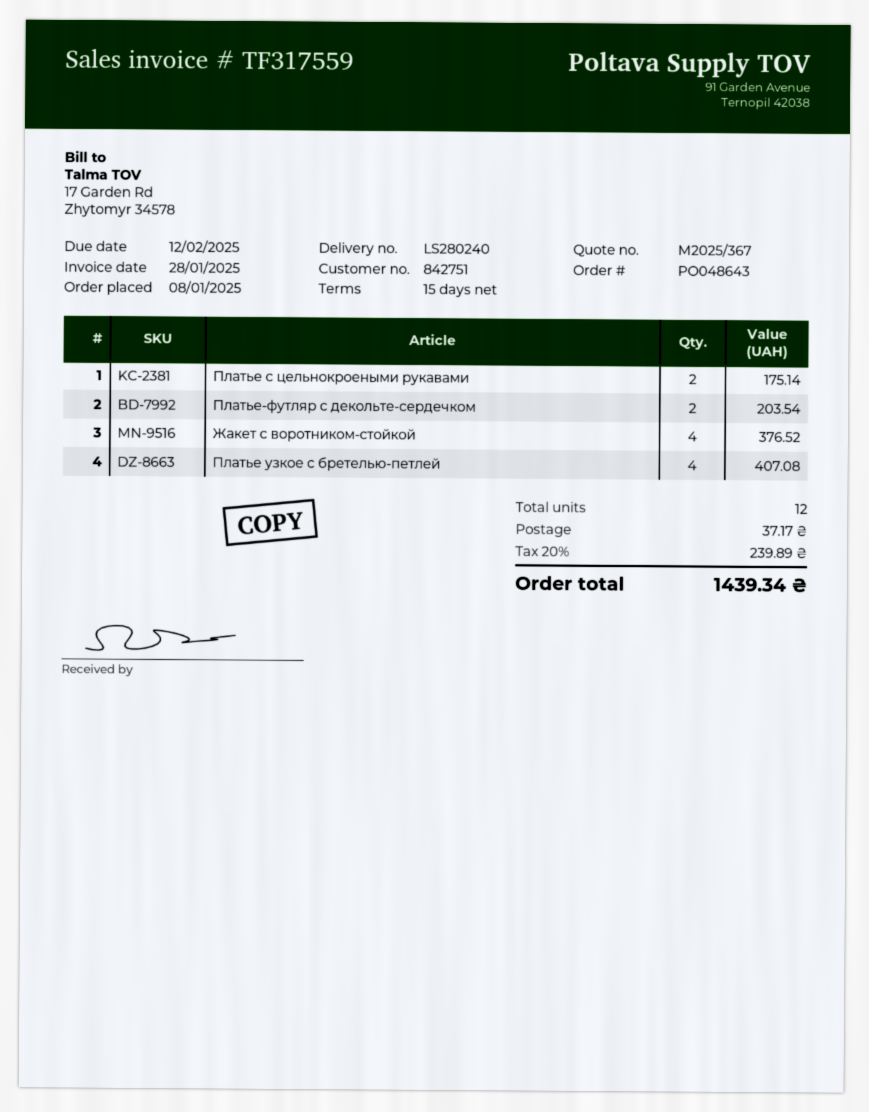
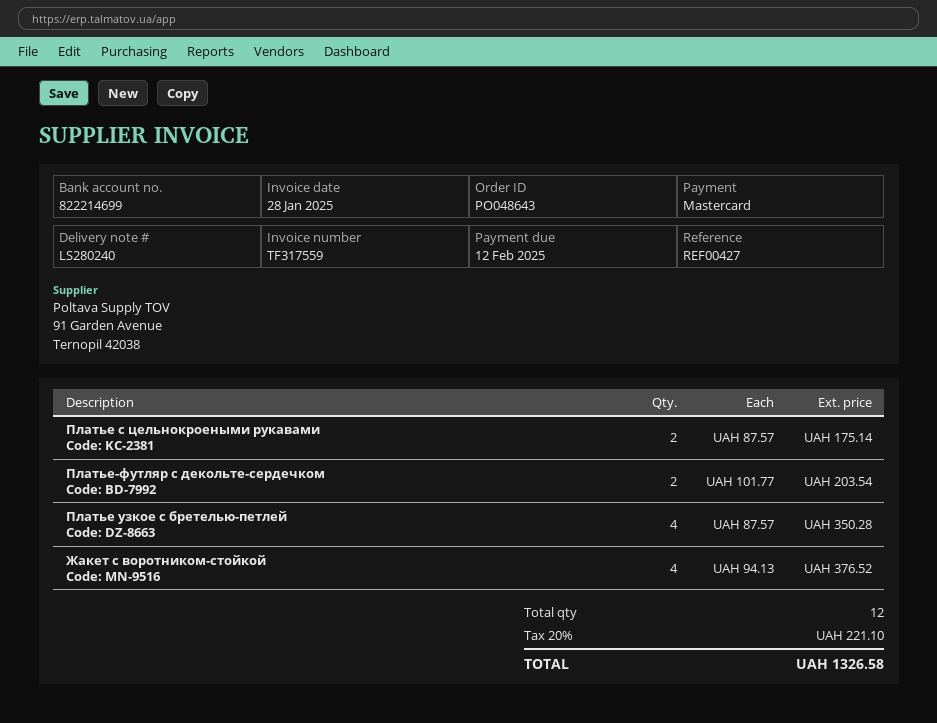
Платье узкое с бретелью-петлей: 4 for 407.08 -> 4 for 350.28
shipping: 37.17 -> none
tax: 20% = 239.89 -> 20% = 221.10
total: 1439.34 -> 1326.58

